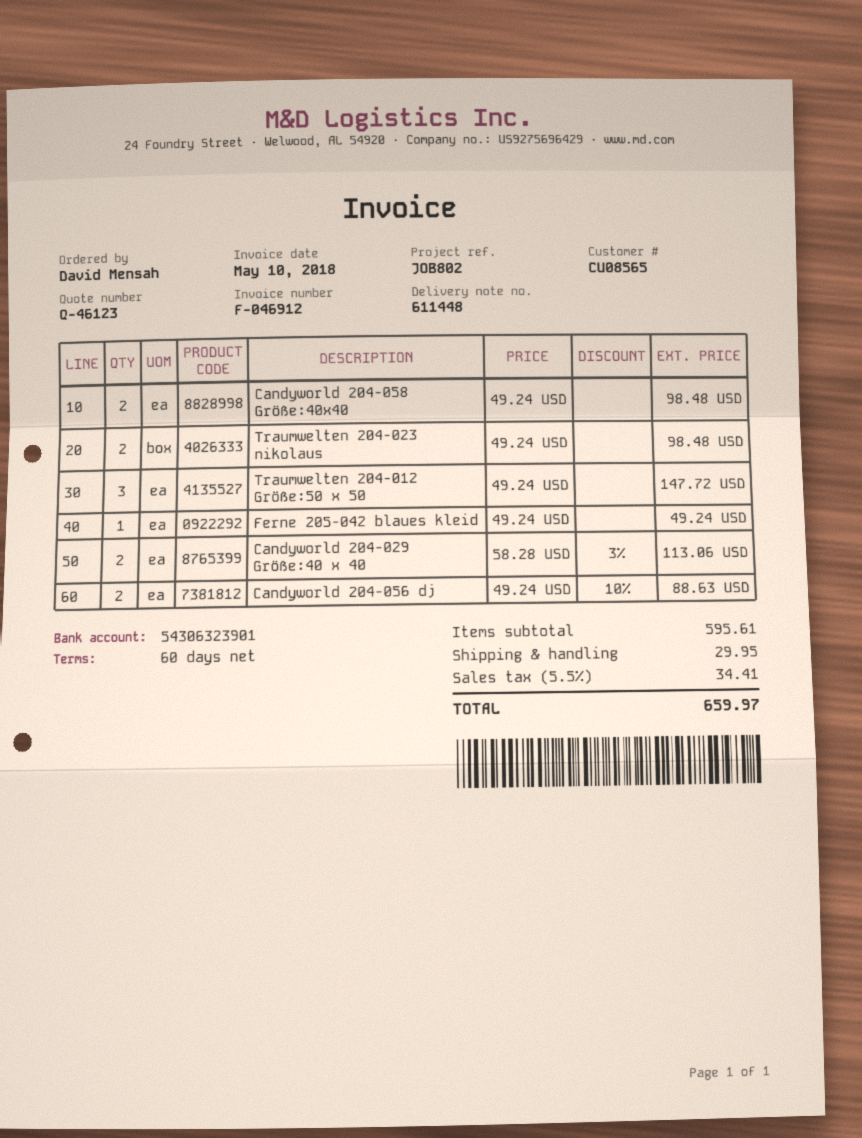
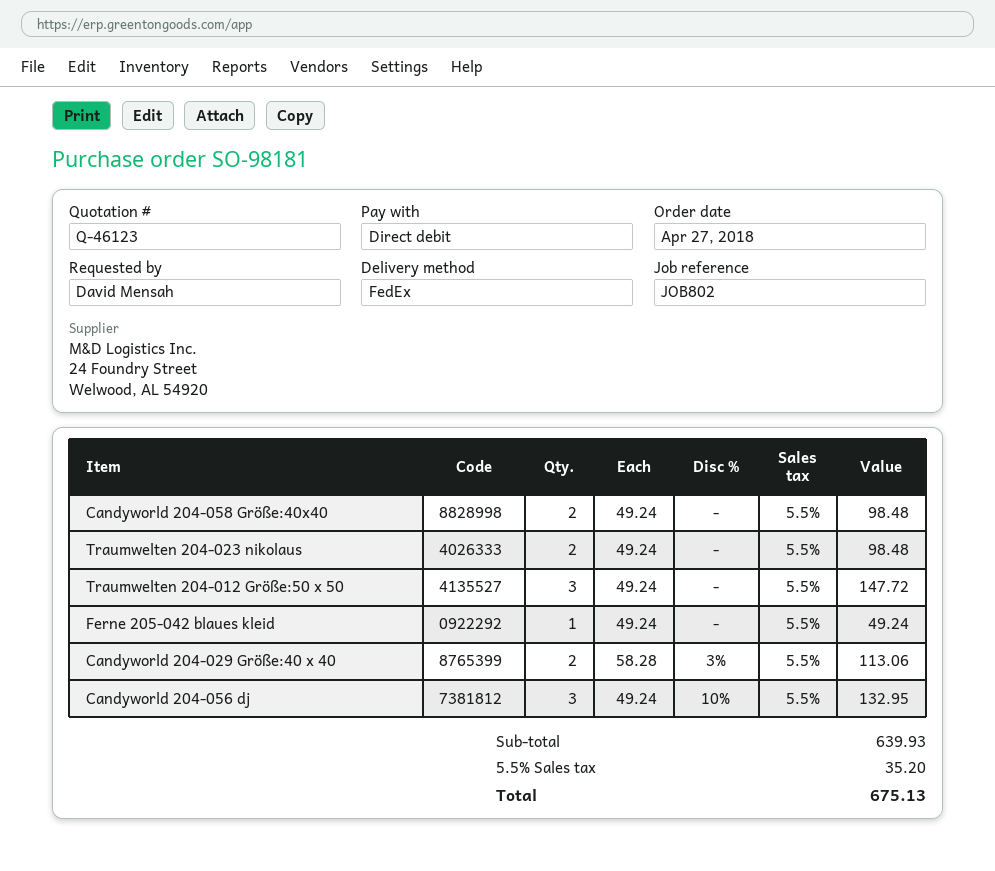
Candyworld 204-056 dj: 2 x 49.24 - 10% = 88.63 -> 3 x 49.24 - 10% = 132.95
subtotal: 595.61 -> 639.93
shipping: 29.95 -> none
tax: 5.5% = 34.41 -> 5.5% = 35.20
total: 659.97 -> 675.13

